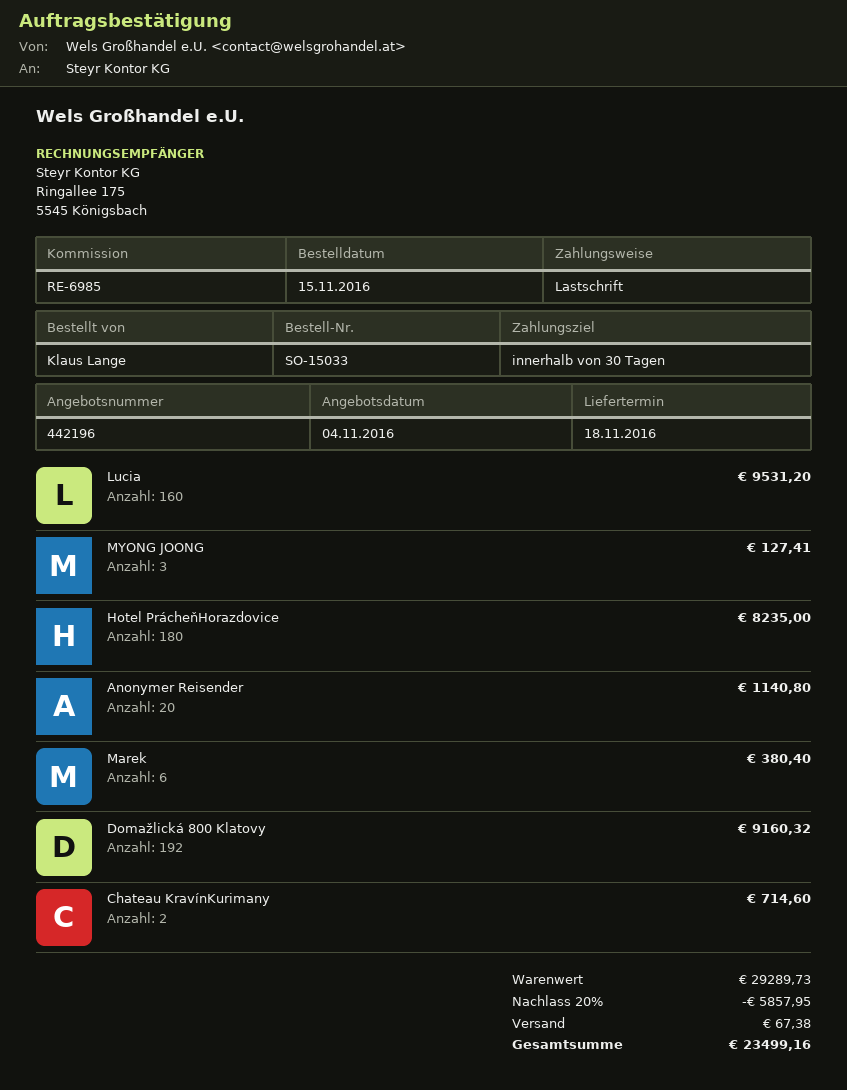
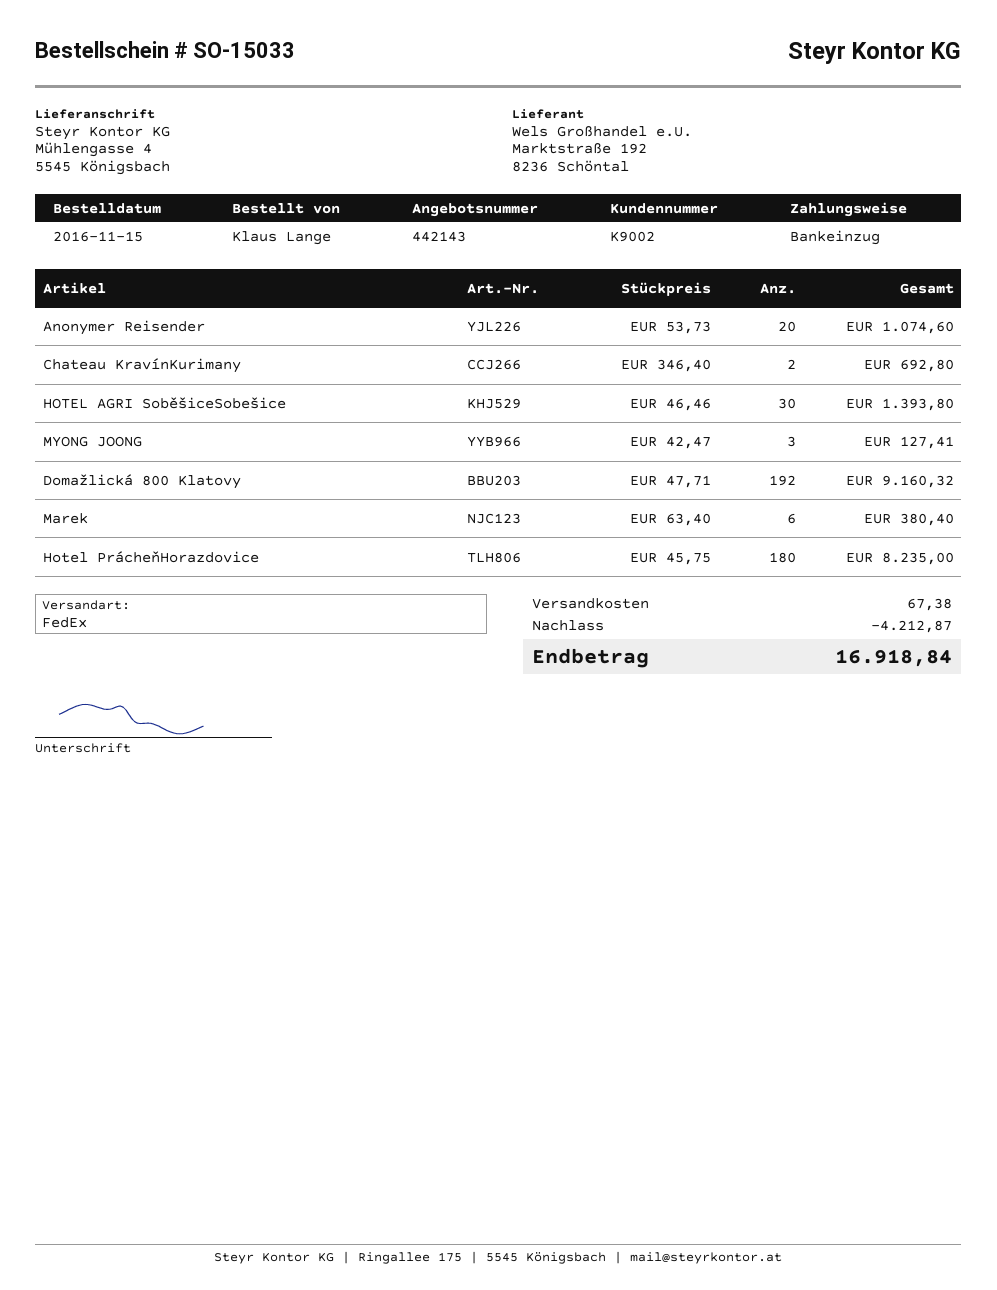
quote number: 442196 -> 442143
Lucia: 160 for 9531.20 -> none
Anonymer Reisender: 20 for 1140.80 -> 20 for 1074.60
Chateau KravínKurimany: 2 for 714.60 -> 2 for 692.80
HOTEL AGRI SoběšiceSobešice: none -> 30 for 1393.80
discount: 5857.95 -> 4212.87
total: 23499.16 -> 16918.84

